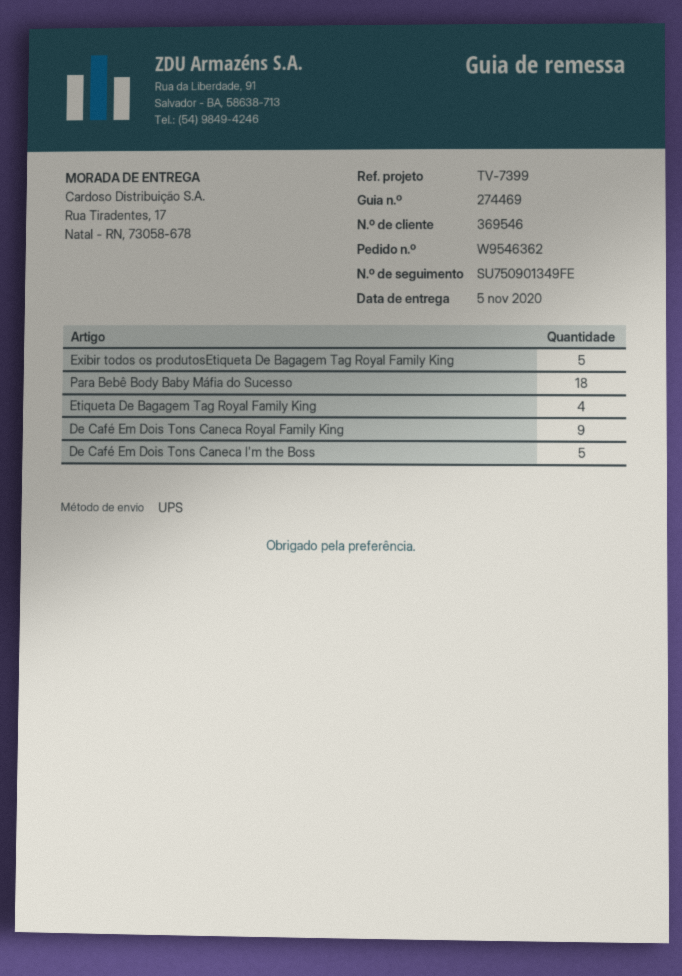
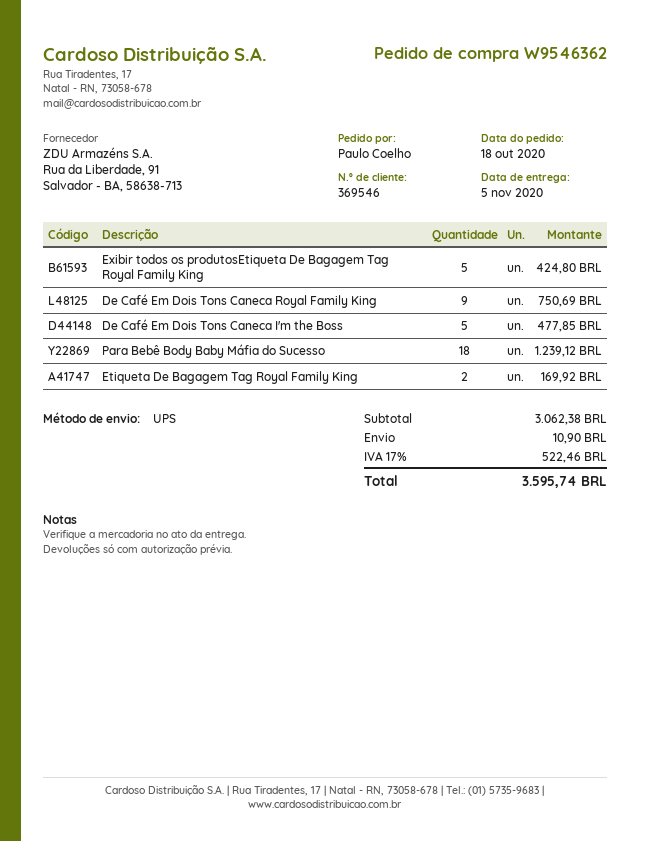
Etiqueta De Bagagem Tag Royal Family King: 4 -> 2

